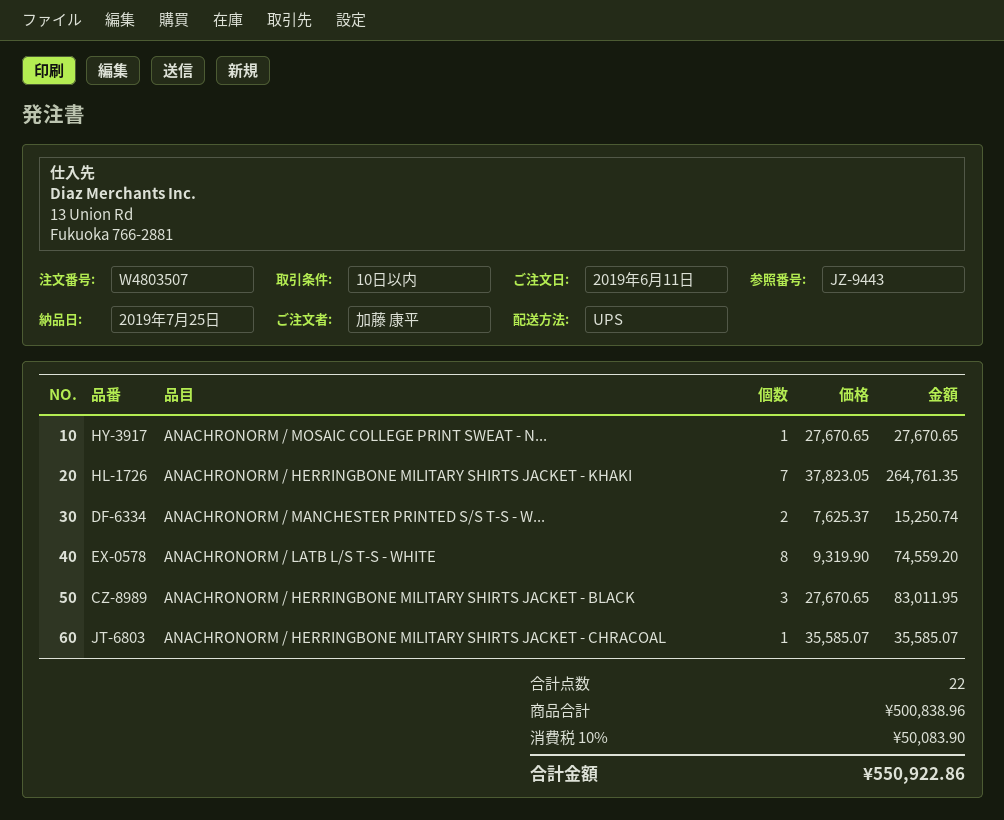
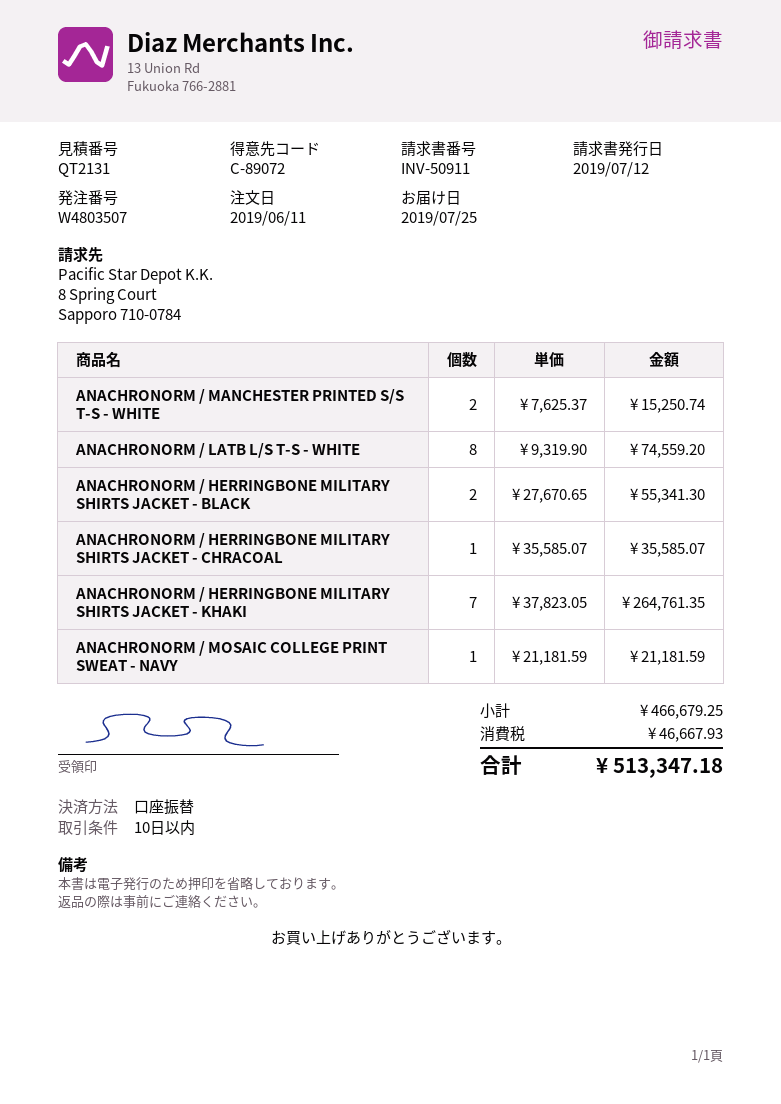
ANACHRONORM / MOSAIC COLLEGE PRINT SWEAT - N...: 1 x 27670.65 = 27670.65 -> 1 x 21181.59 = 21181.59
ANACHRONORM / HERRINGBONE MILITARY SHIRTS JACKET - BLACK: 3 x 27670.65 = 83011.95 -> 2 x 27670.65 = 55341.30
subtotal: 500838.96 -> 466679.25
tax: 50083.90 -> 46667.93
total: 550922.86 -> 513347.18

